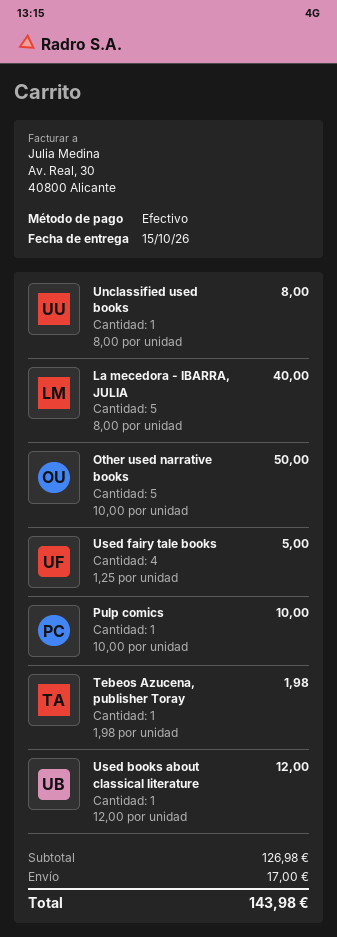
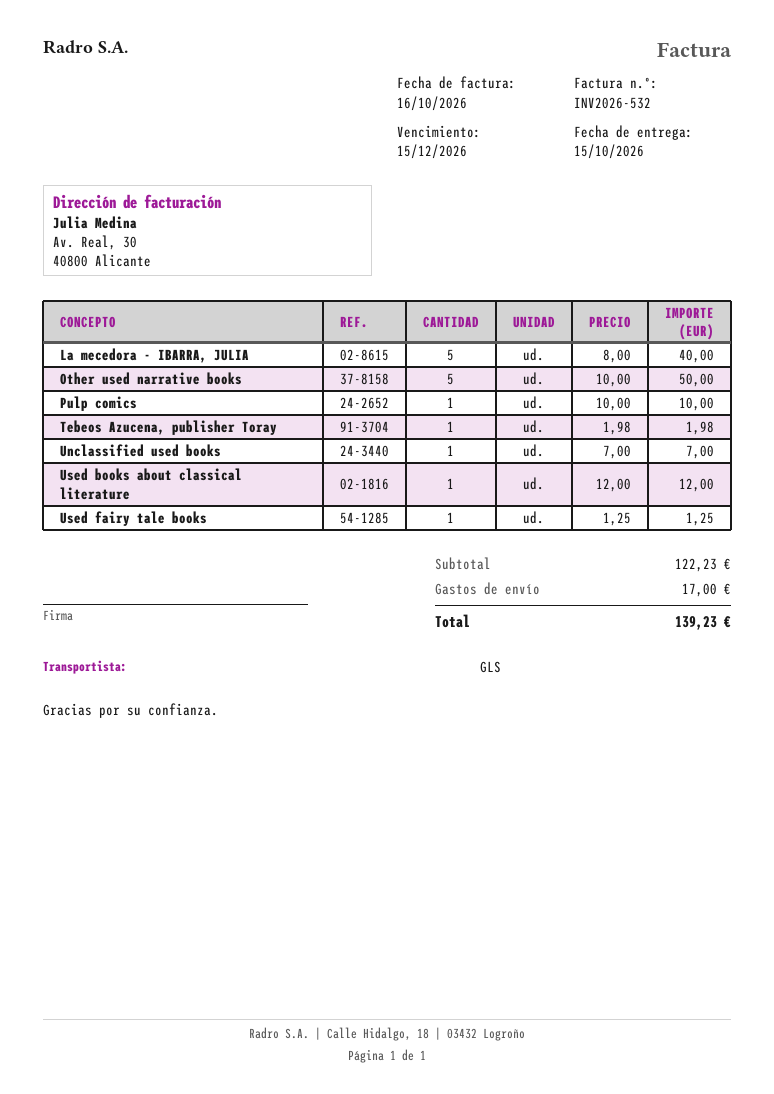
Unclassified used books: 1 x 8.00 = 8.00 -> 1 x 7.00 = 7.00
Used fairy tale books: 4 x 1.25 = 5.00 -> 1 x 1.25 = 1.25
subtotal: 126.98 -> 122.23
total: 143.98 -> 139.23

